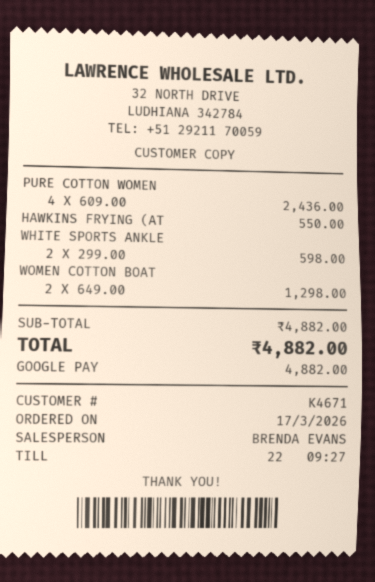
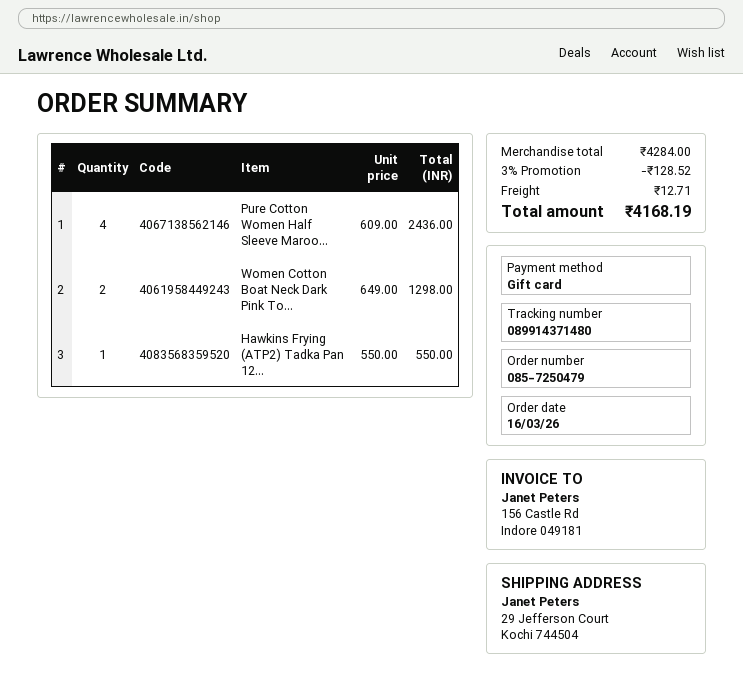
order date: 2026-03-17 -> 2026-03-16
payment method: Google Pay -> gift card
WHITE SPORTS ANKLE: 2 x 299.00 = 598.00 -> none
subtotal: 4882.00 -> 4284.00
discount: none -> 3% = 128.52
shipping: none -> 12.71
total: 4882.00 -> 4168.19

